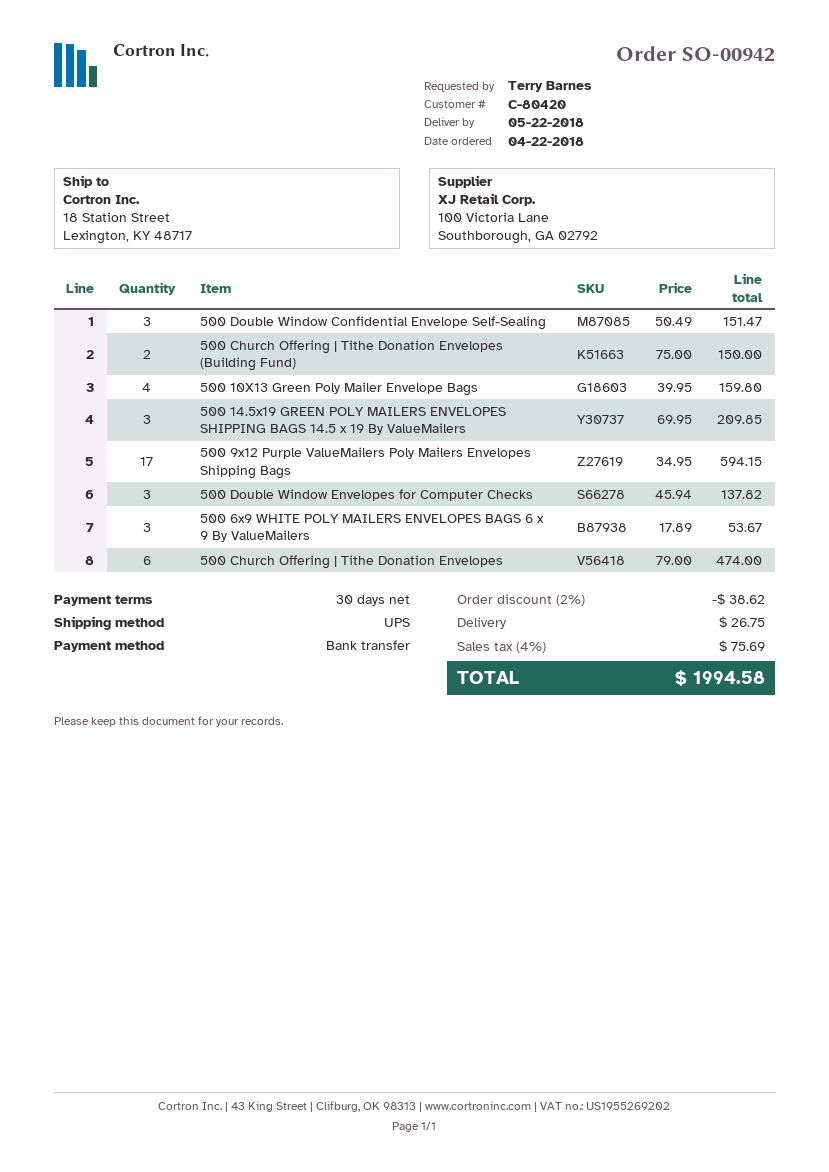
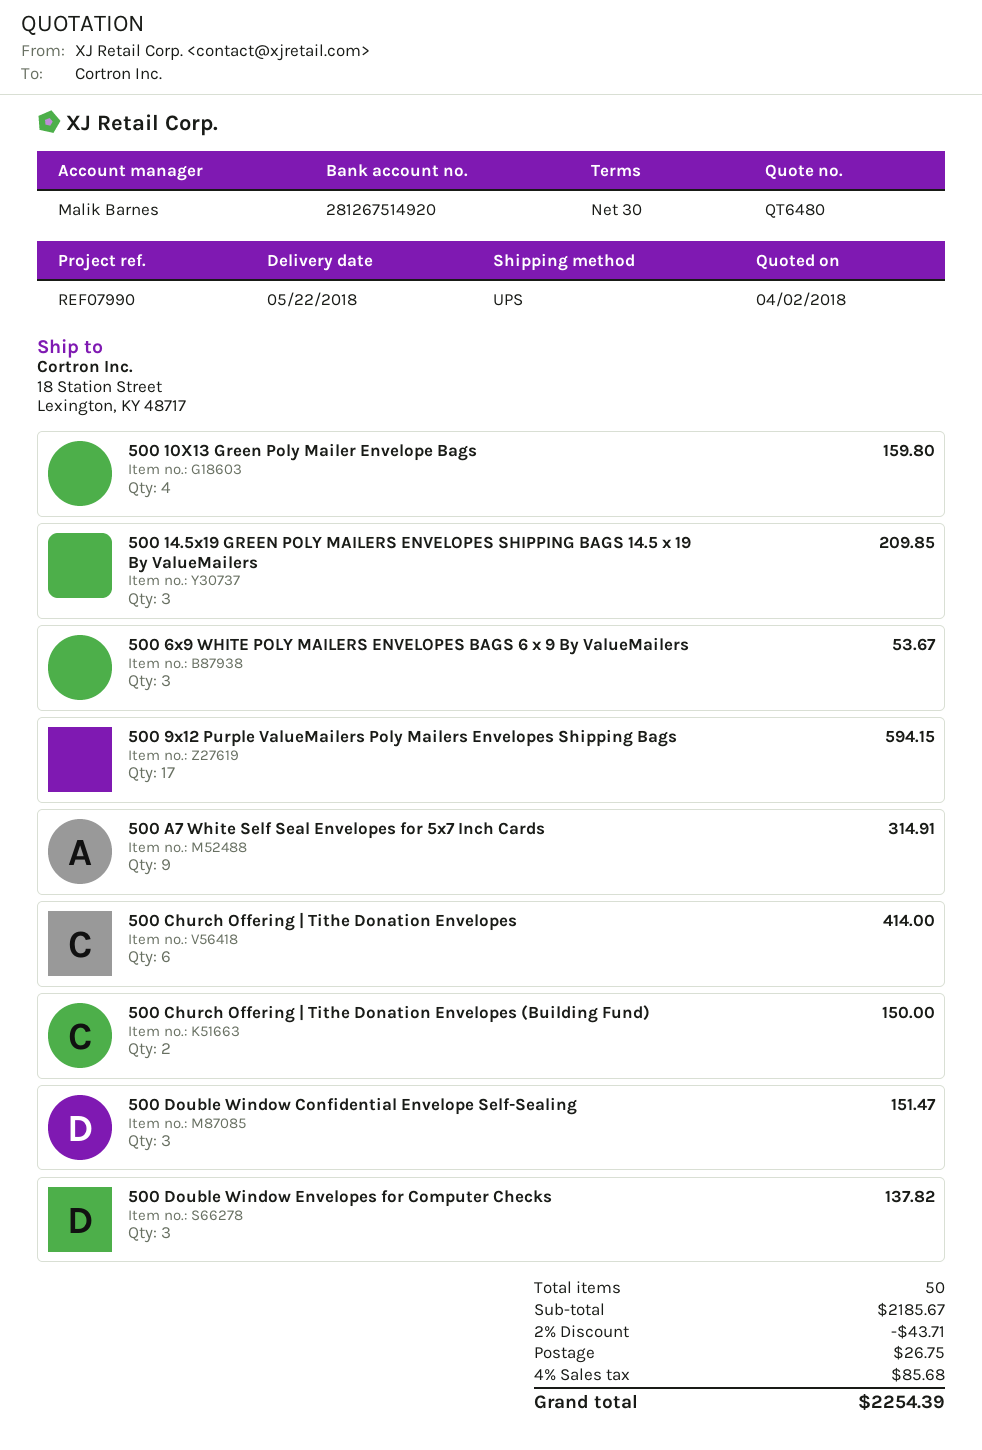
500 Church Offering | Tithe Donation Envelopes: 6 for 474.00 -> 6 for 414.00
500 A7 White Self Seal Envelopes for 5x7 Inch Cards: none -> 9 for 314.91
discount: 2% = 38.62 -> 2% = 43.71
tax: 4% = 75.69 -> 4% = 85.68
total: 1994.58 -> 2254.39

